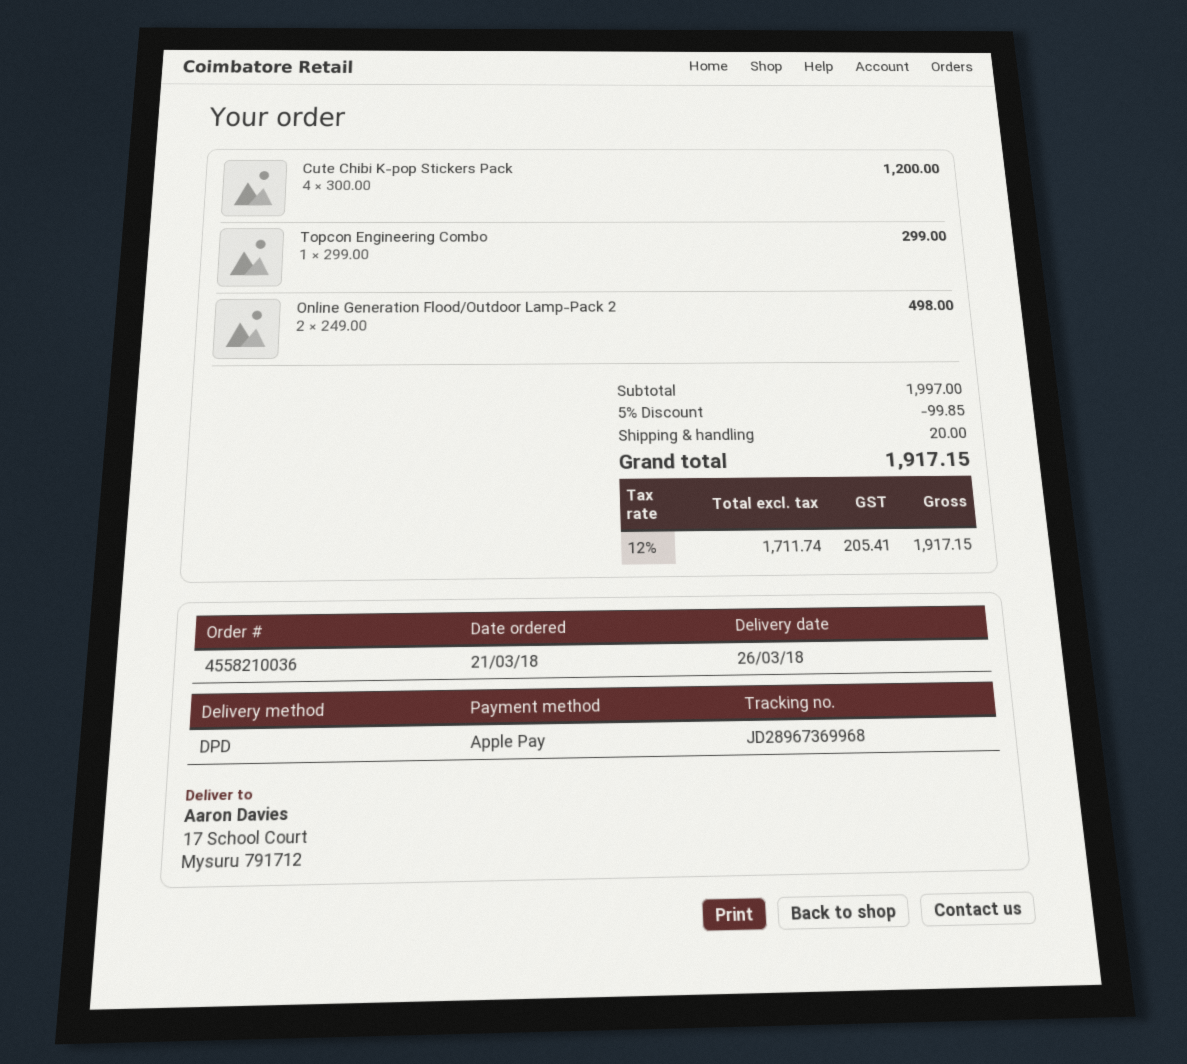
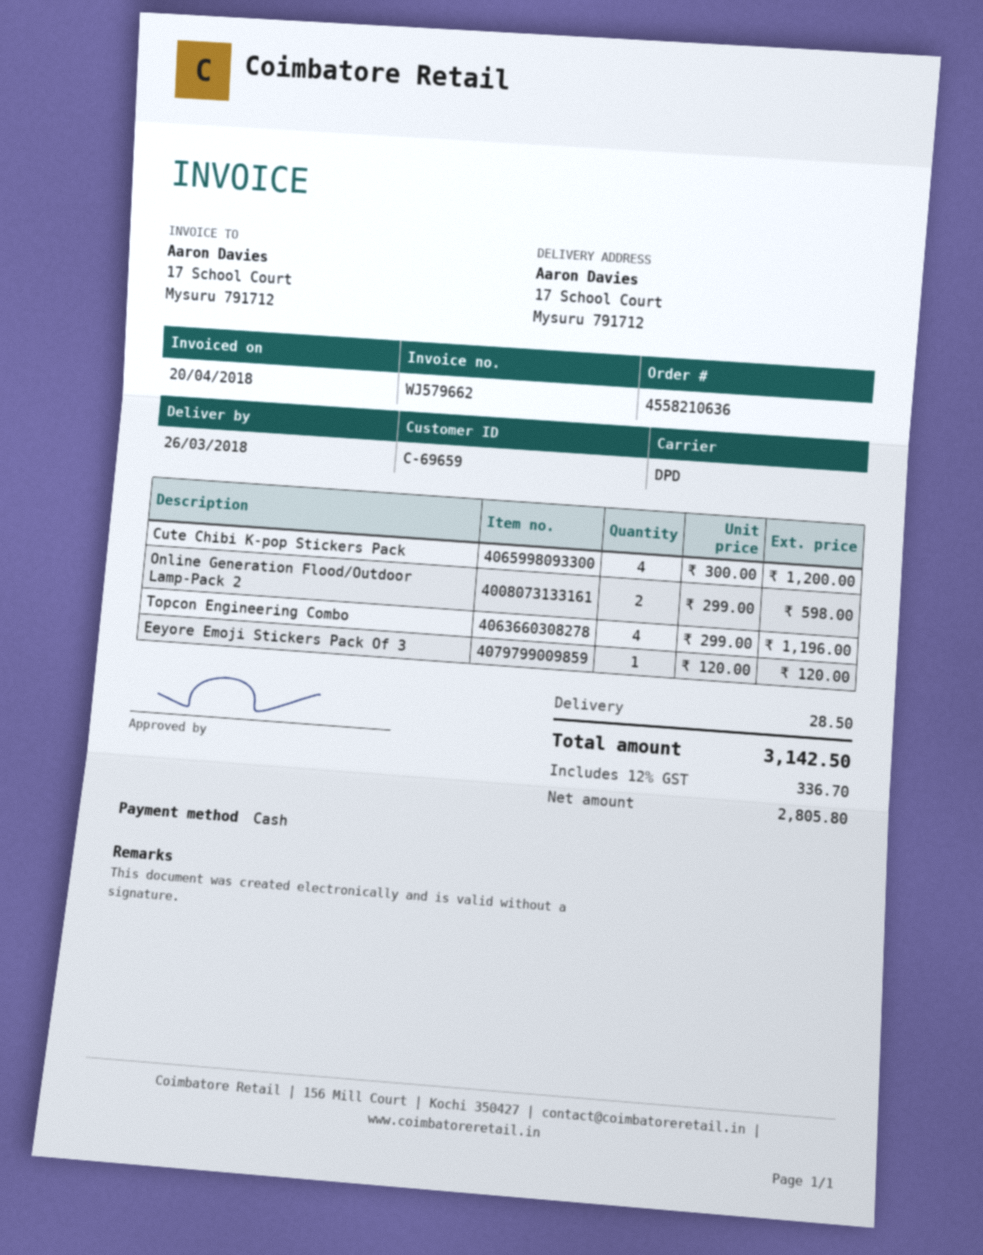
order number: 4558210036 -> 4558210636
payment method: Apple Pay -> cash
Topcon Engineering Combo: 1 x 299.00 = 299.00 -> 4 x 299.00 = 1196.00
Online Generation Flood/Outdoor Lamp-Pack 2: 2 x 249.00 = 498.00 -> 2 x 299.00 = 598.00
Eeyore Emoji Stickers Pack Of 3: none -> 1 x 120.00 = 120.00
discount: 5% = 99.85 -> none
shipping: 20.00 -> 28.50
net: 1711.74 -> 2805.80
tax: 12% = 205.41 -> 12% = 336.70
total: 1917.15 -> 3142.50

